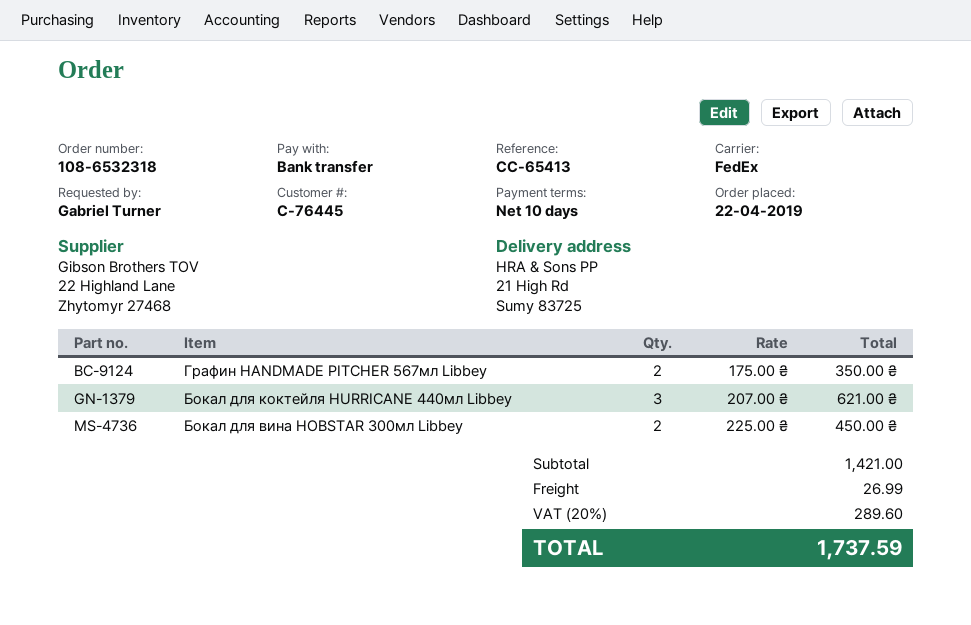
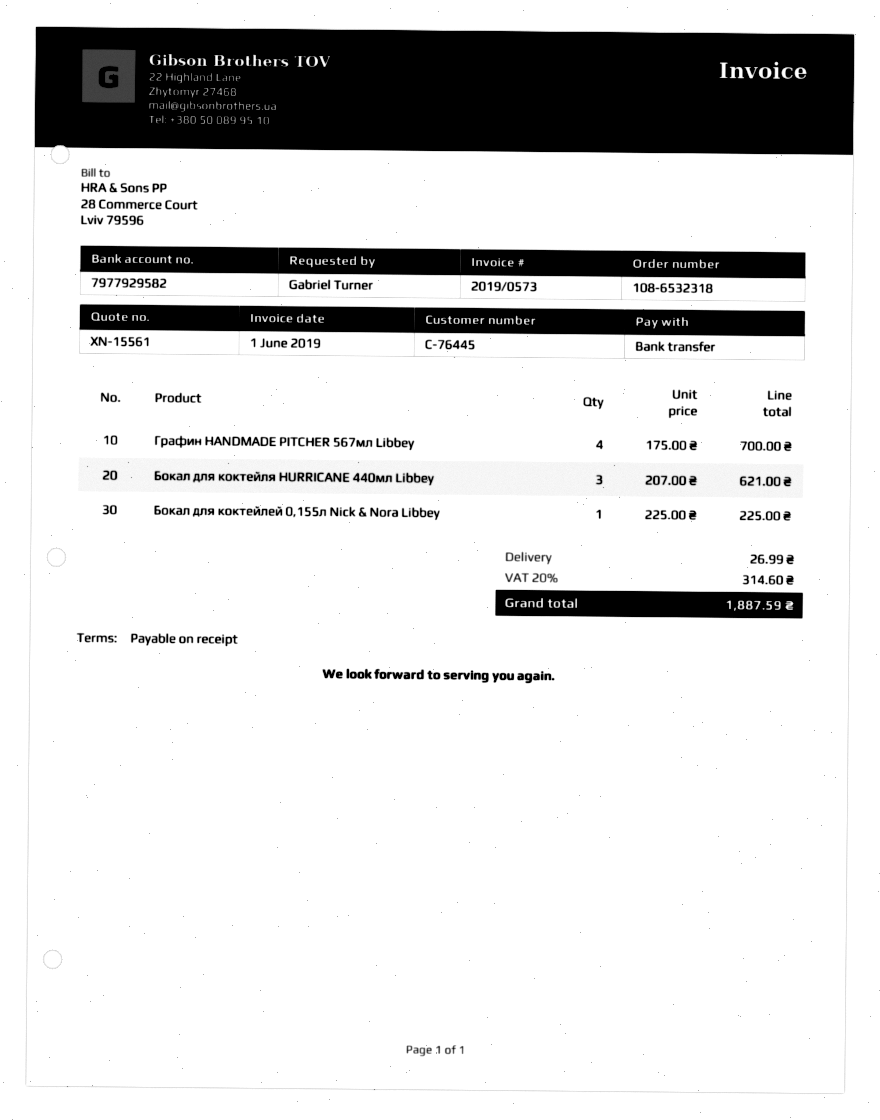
payment terms: 10 days -> on receipt
Графин HANDMADE PITCHER 567мл Libbey: 2 x 175.00 = 350.00 -> 4 x 175.00 = 700.00
Бокал для вина HOBSTAR 300мл Libbey: 2 x 225.00 = 450.00 -> none
Бокал для коктейлей 0,155л Nick & Nora Libbey: none -> 1 x 225.00 = 225.00
tax: 20% = 289.60 -> 20% = 314.60
total: 1737.59 -> 1887.59

